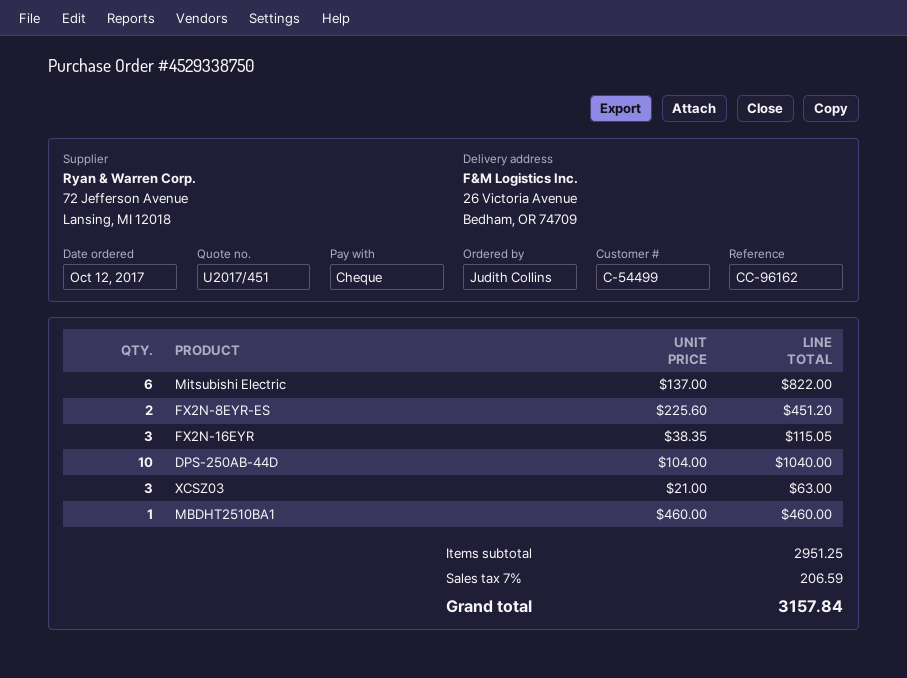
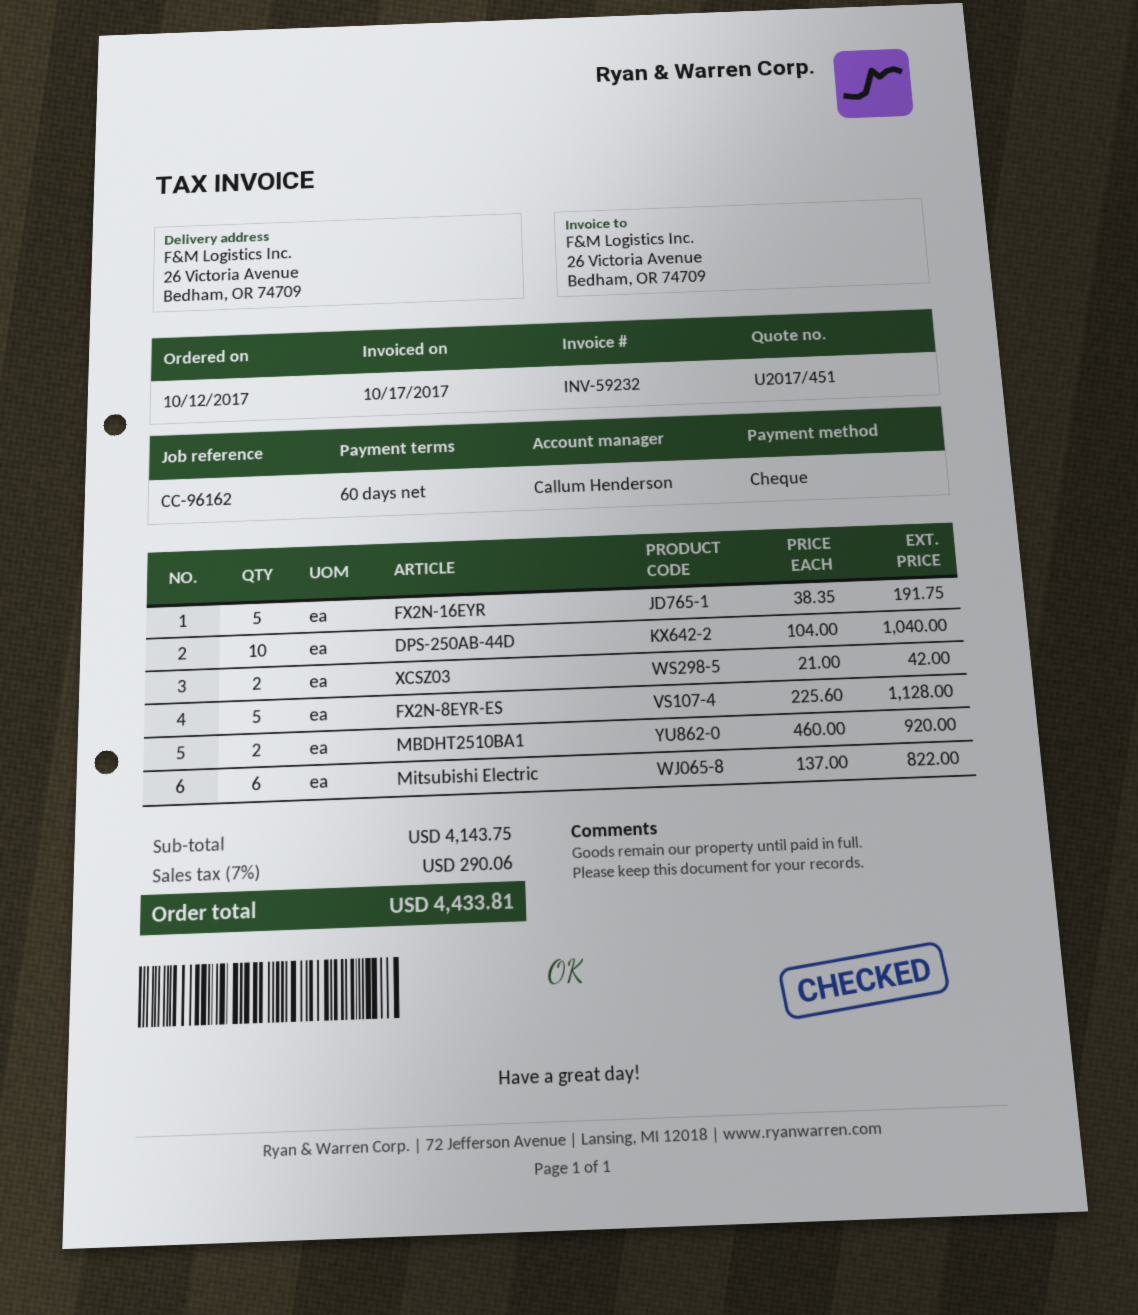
FX2N-8EYR-ES: 2 x 225.60 = 451.20 -> 5 x 225.60 = 1128.00
FX2N-16EYR: 3 x 38.35 = 115.05 -> 5 x 38.35 = 191.75
XCSZ03: 3 x 21.00 = 63.00 -> 2 x 21.00 = 42.00
MBDHT2510BA1: 1 x 460.00 = 460.00 -> 2 x 460.00 = 920.00
subtotal: 2951.25 -> 4143.75
tax: 7% = 206.59 -> 7% = 290.06
total: 3157.84 -> 4433.81

